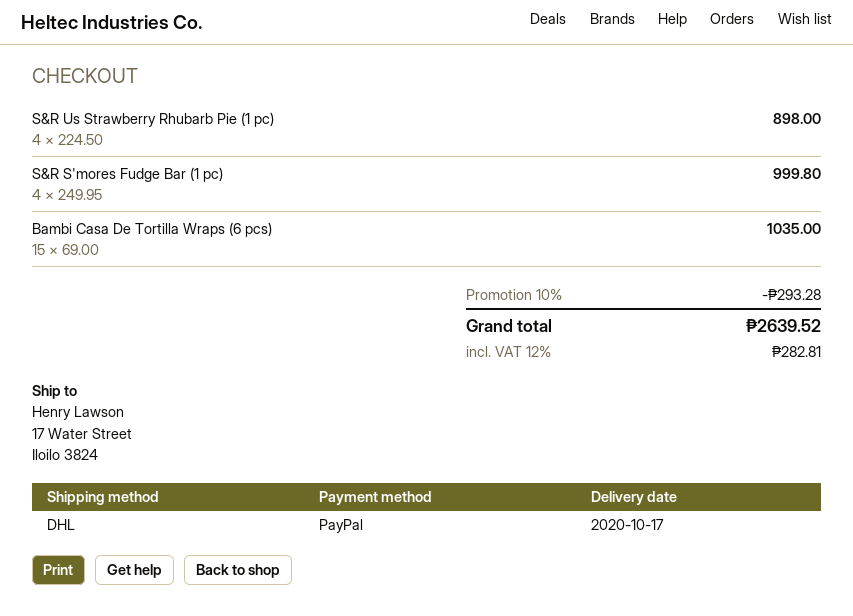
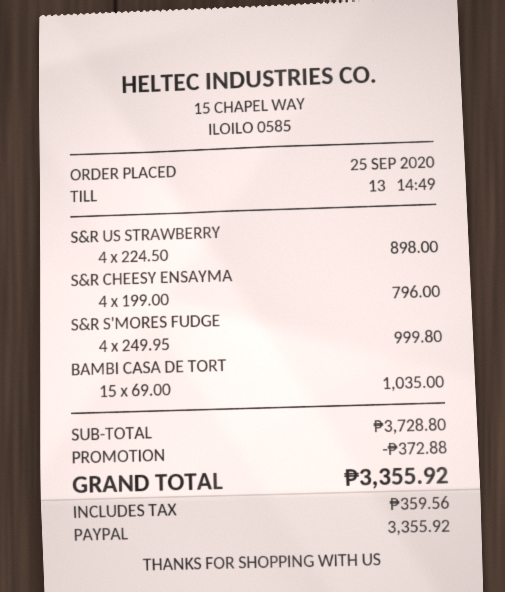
S&R CHEESY ENSAYMA: none -> 4 x 199.00 = 796.00
discount: 293.28 -> 372.88
tax: 282.81 -> 359.56
total: 2639.52 -> 3355.92

